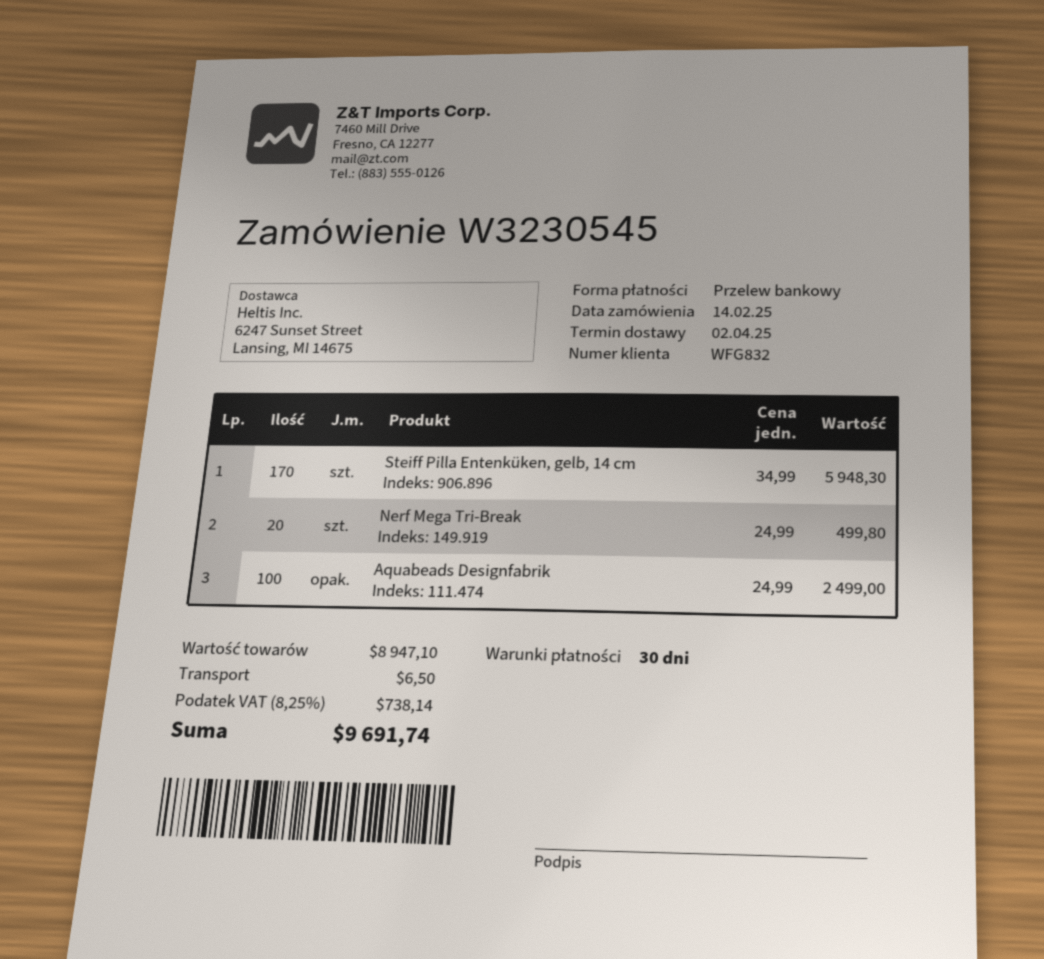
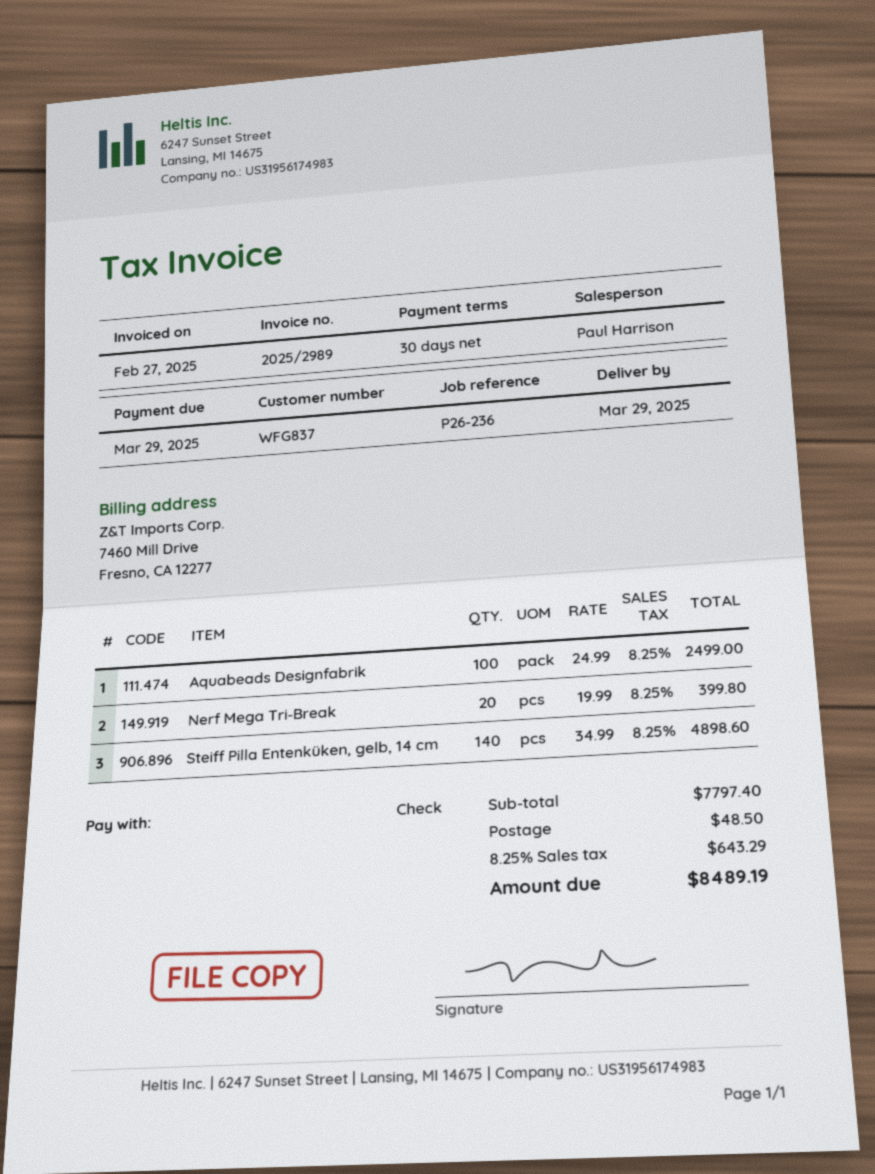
delivery date: 2025-04-02 -> 2025-03-29
customer number: WFG832 -> WFG837
payment method: bank transfer -> cheque
Steiff Pilla Entenküken, gelb, 14 cm: 170 x 34.99 = 5948.30 -> 140 x 34.99 = 4898.60
Nerf Mega Tri-Break: 20 x 24.99 = 499.80 -> 20 x 19.99 = 399.80
subtotal: 8947.10 -> 7797.40
shipping: 6.50 -> 48.50
tax: 8.25% = 738.14 -> 8.25% = 643.29
total: 9691.74 -> 8489.19

